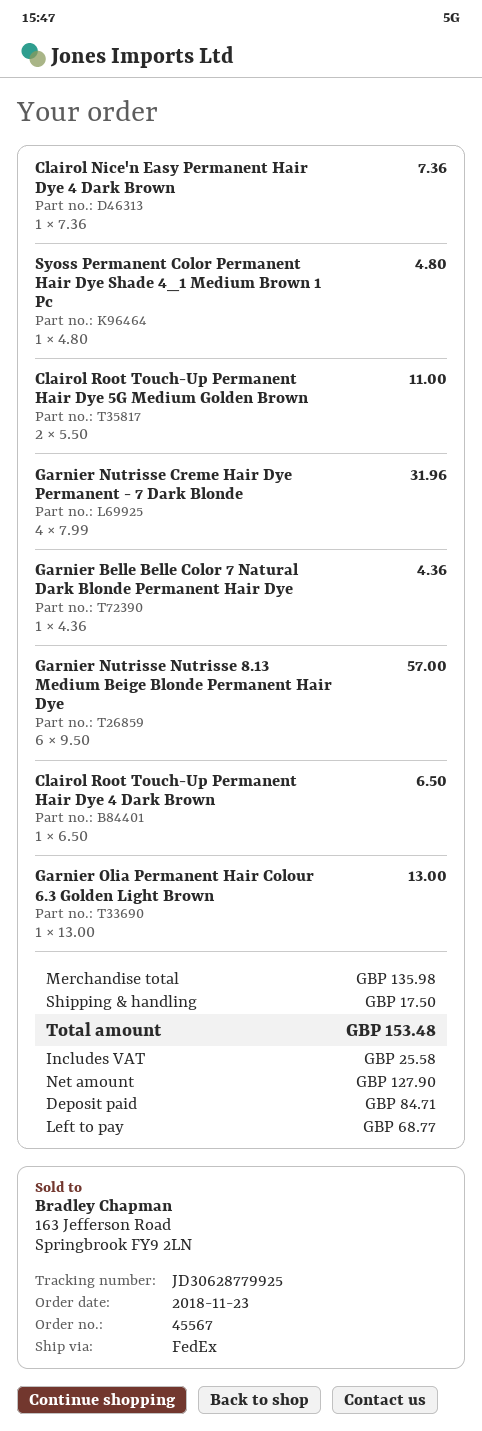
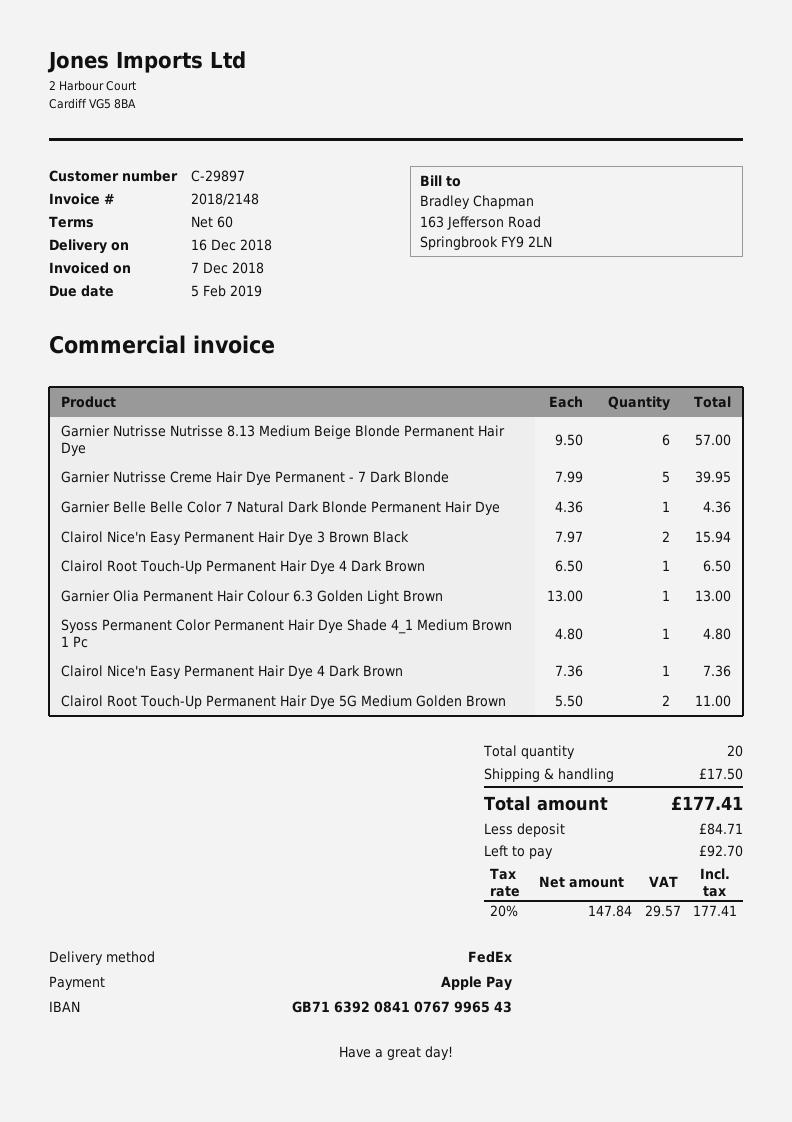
Garnier Nutrisse Creme Hair Dye Permanent - 7 Dark Blonde: 4 x 7.99 = 31.96 -> 5 x 7.99 = 39.95
Clairol Nice'n Easy Permanent Hair Dye 3 Brown Black: none -> 2 x 7.97 = 15.94
net: 127.90 -> 147.84
tax: 25.58 -> 29.57
total: 153.48 -> 177.41
balance: 68.77 -> 92.70

